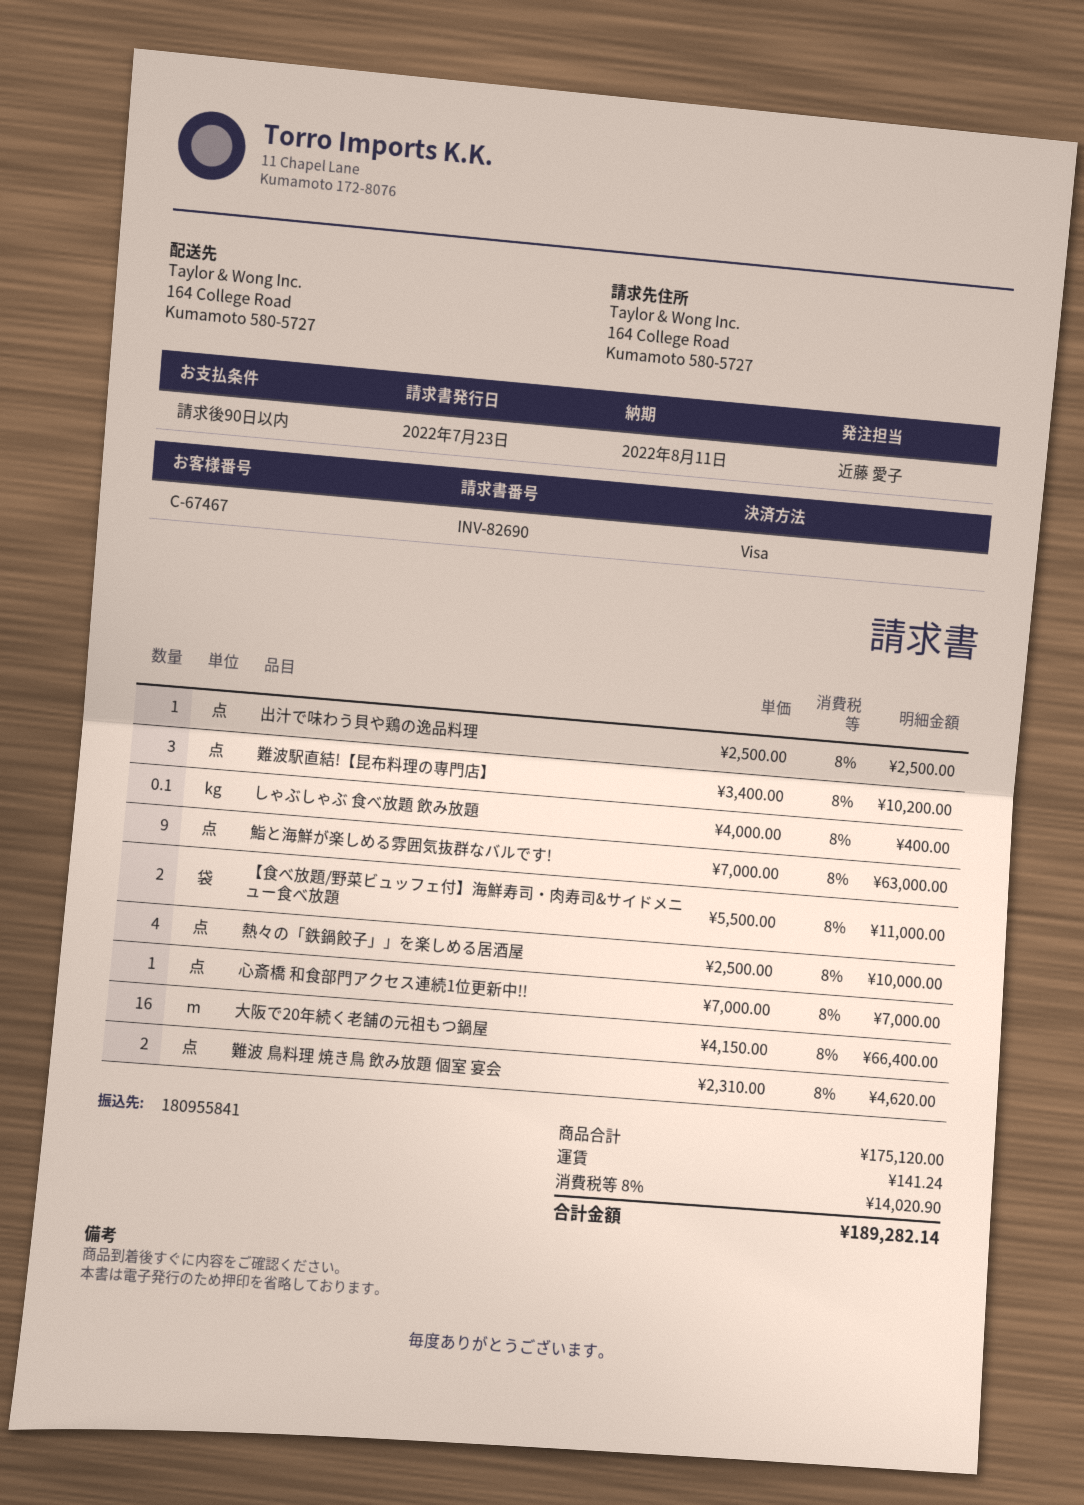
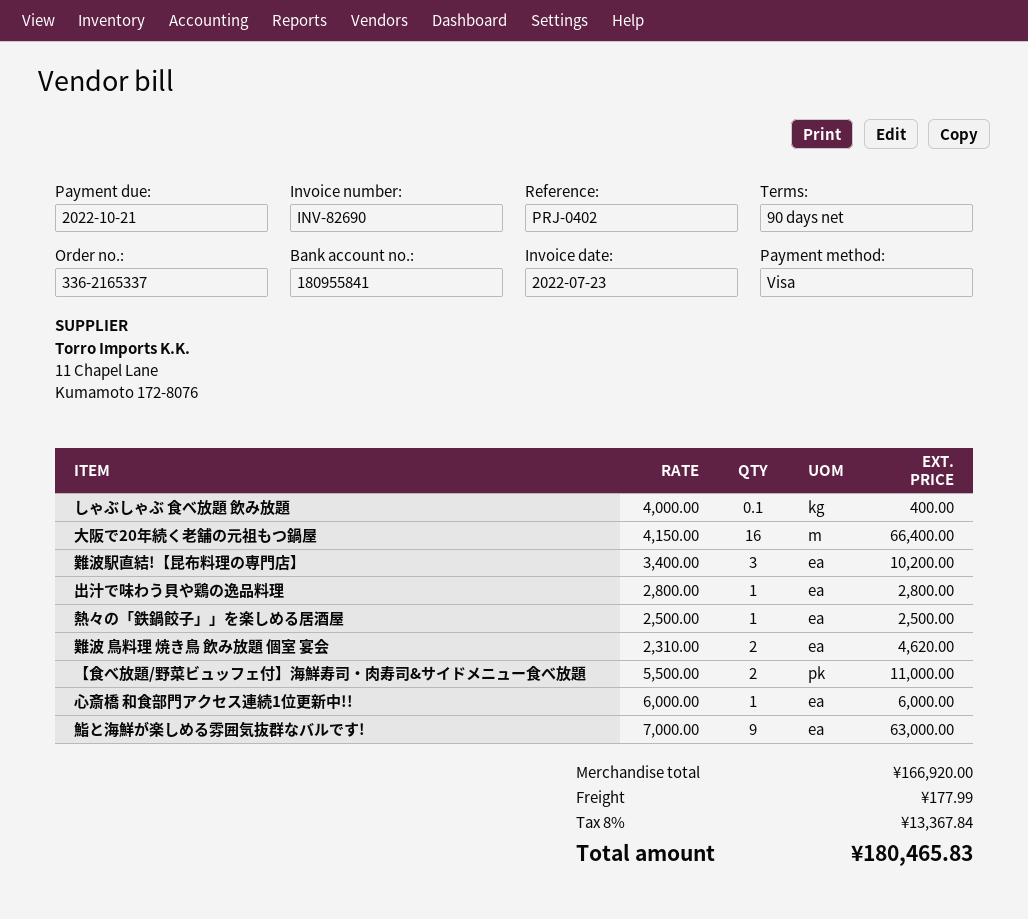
出汁で味わう貝や鶏の逸品料理: 1 x 2500.00 = 2500.00 -> 1 x 2800.00 = 2800.00
熱々の「鉄鍋餃子」」を楽しめる居酒屋: 4 x 2500.00 = 10000.00 -> 1 x 2500.00 = 2500.00
心斎橋 和食部門アクセス連続1位更新中!!: 1 x 7000.00 = 7000.00 -> 1 x 6000.00 = 6000.00
subtotal: 175120.00 -> 166920.00
shipping: 141.24 -> 177.99
tax: 8% = 14020.90 -> 8% = 13367.84
total: 189282.14 -> 180465.83

